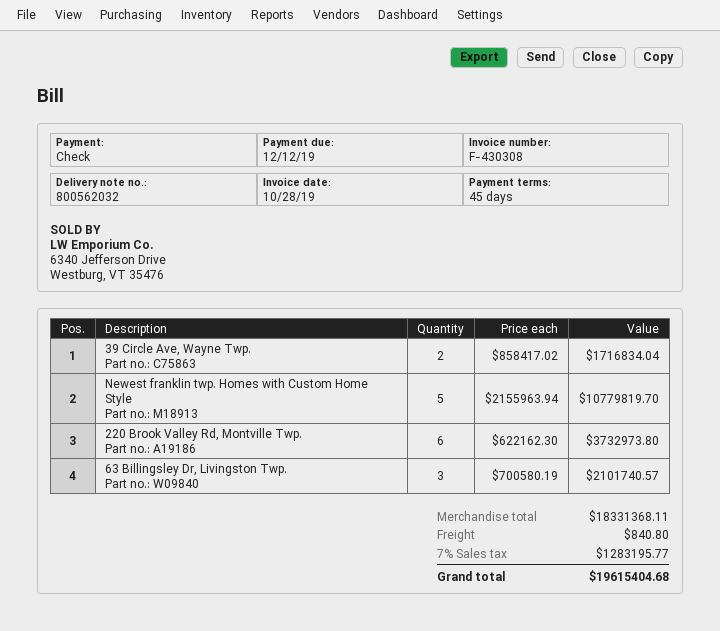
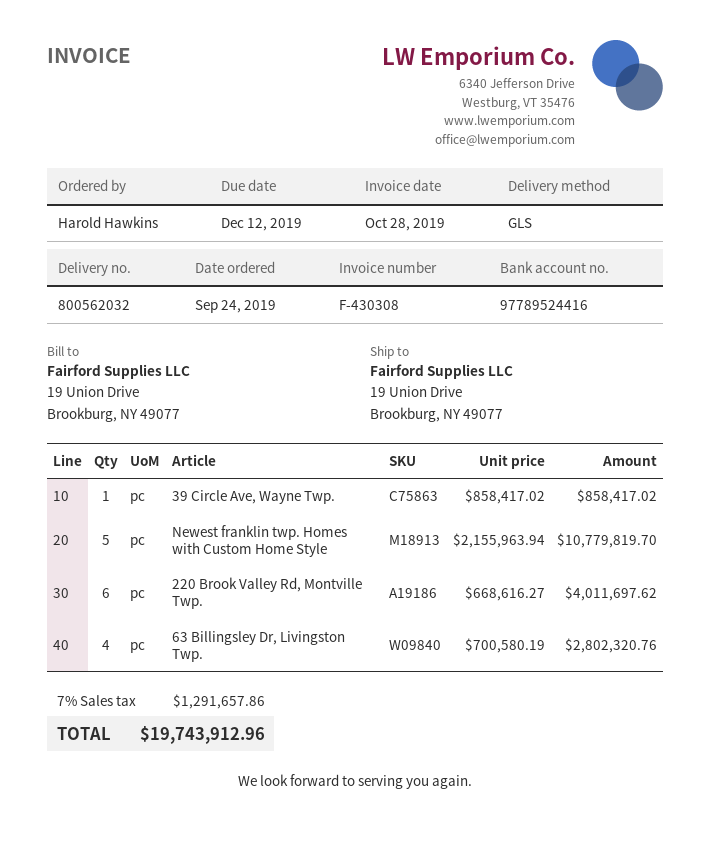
39 Circle Ave, Wayne Twp.: 2 x 858417.02 = 1716834.04 -> 1 x 858417.02 = 858417.02
220 Brook Valley Rd, Montville Twp.: 6 x 622162.30 = 3732973.80 -> 6 x 668616.27 = 4011697.62
63 Billingsley Dr, Livingston Twp.: 3 x 700580.19 = 2101740.57 -> 4 x 700580.19 = 2802320.76
shipping: 840.80 -> none
tax: 7% = 1283195.77 -> 7% = 1291657.86
total: 19615404.68 -> 19743912.96

